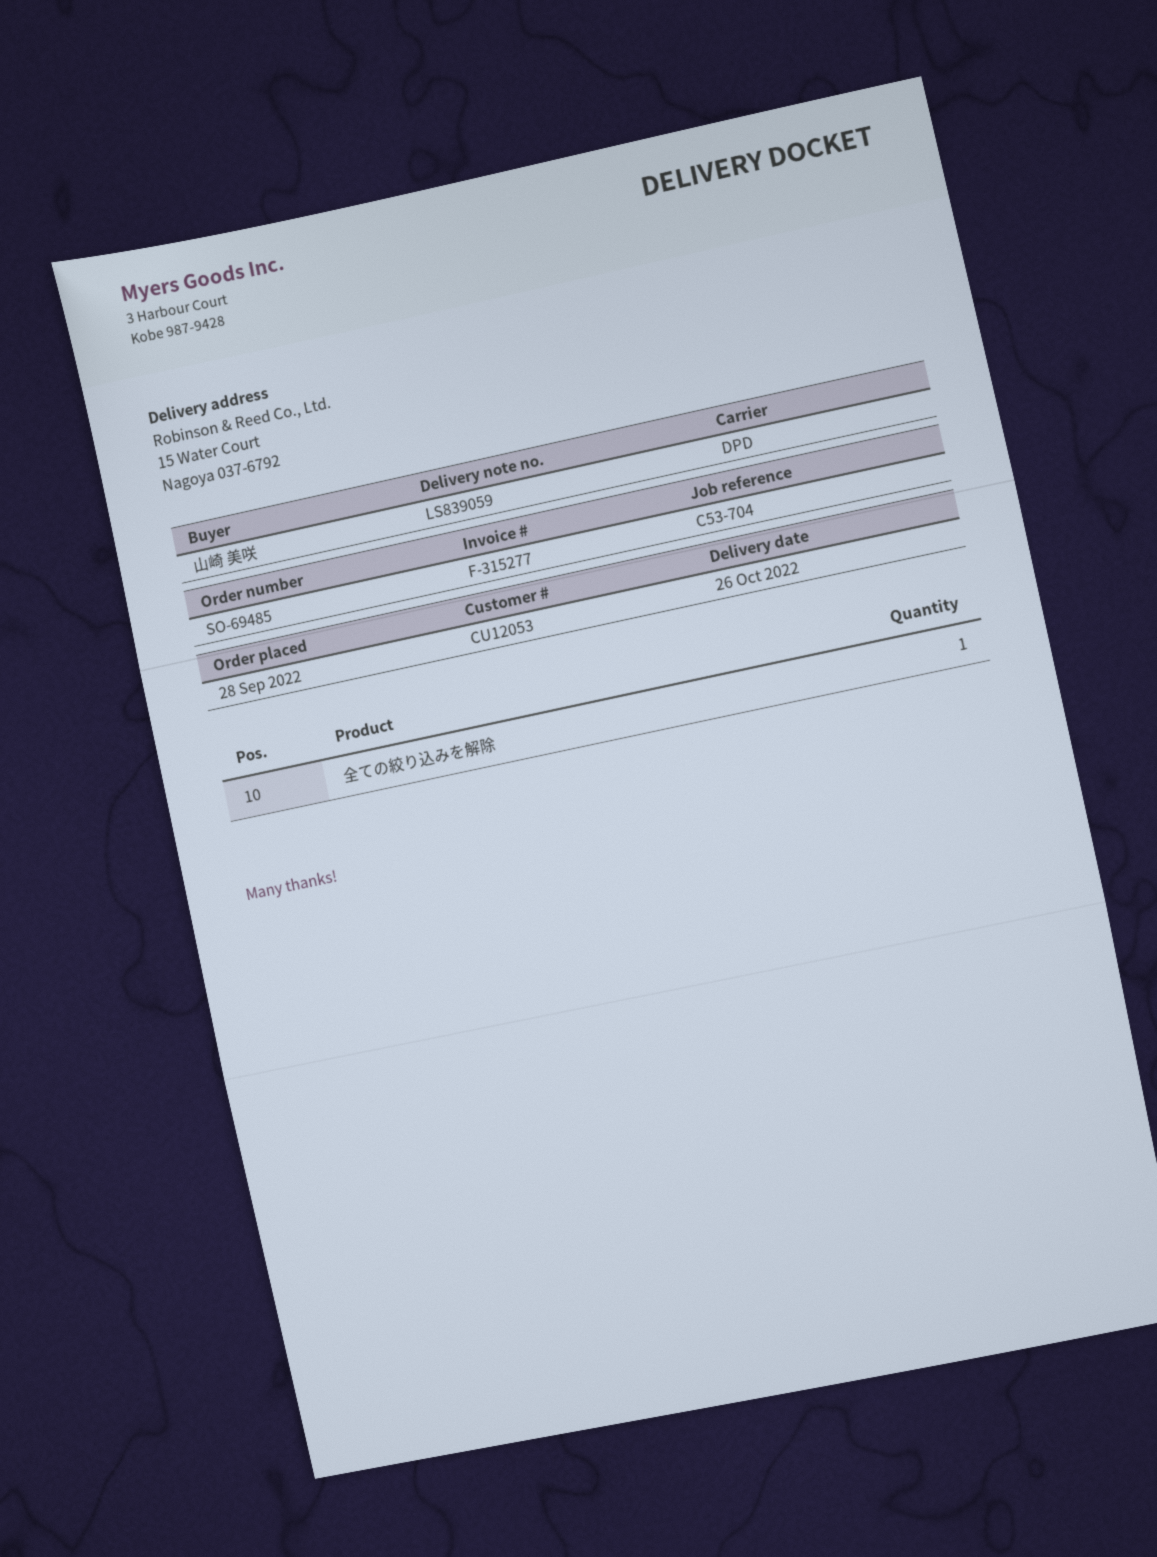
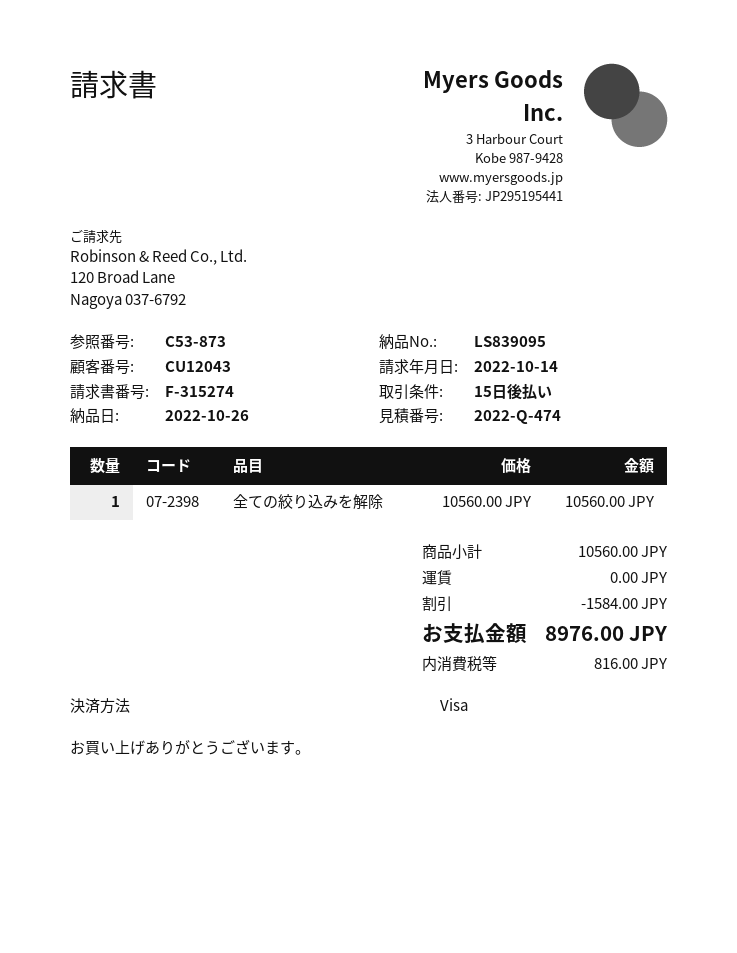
delivery note number: LS839059 -> LS839095
invoice number: F-315277 -> F-315274
customer number: CU12053 -> CU12043
reference: C53-704 -> C53-873

